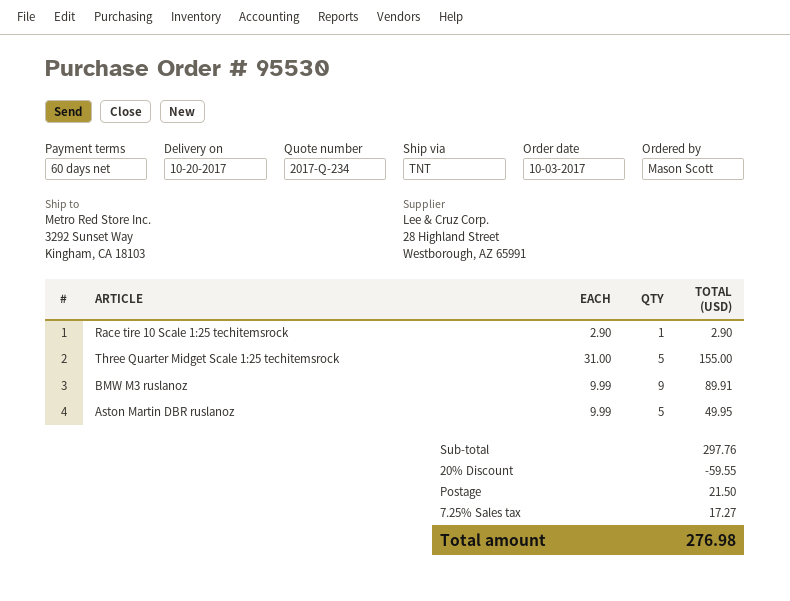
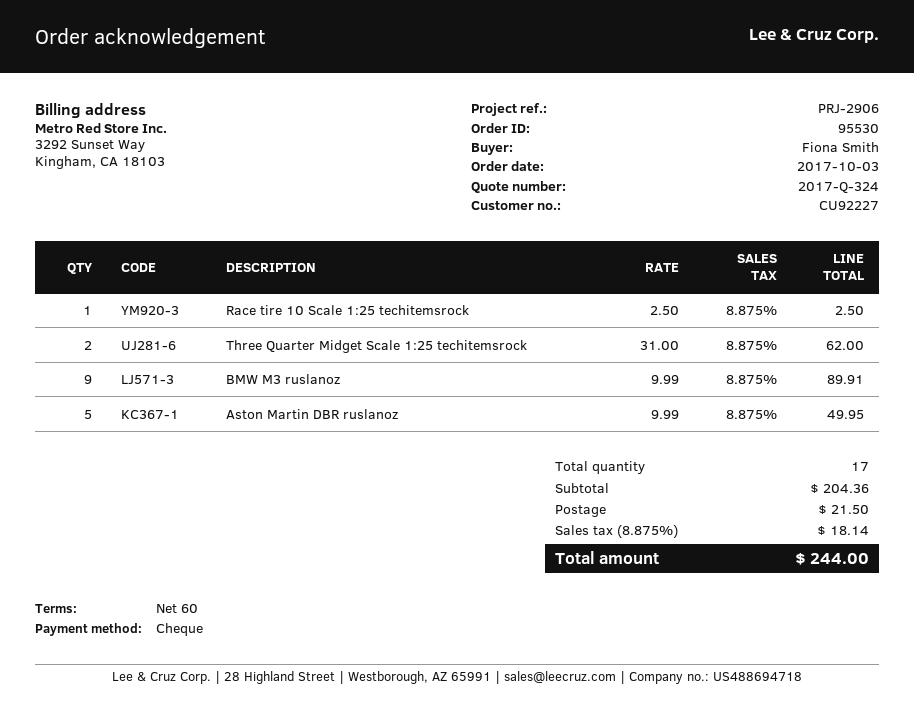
quote number: 2017-Q-234 -> 2017-Q-324
ordered by: Mason Scott -> Fiona Smith
Race tire 10 Scale 1:25 techitemsrock: 1 x 2.90 = 2.90 -> 1 x 2.50 = 2.50
Three Quarter Midget Scale 1:25 techitemsrock: 5 x 31.00 = 155.00 -> 2 x 31.00 = 62.00
subtotal: 297.76 -> 204.36
discount: 20% = 59.55 -> none
tax: 7.25% = 17.27 -> 8.875% = 18.14
total: 276.98 -> 244.00

